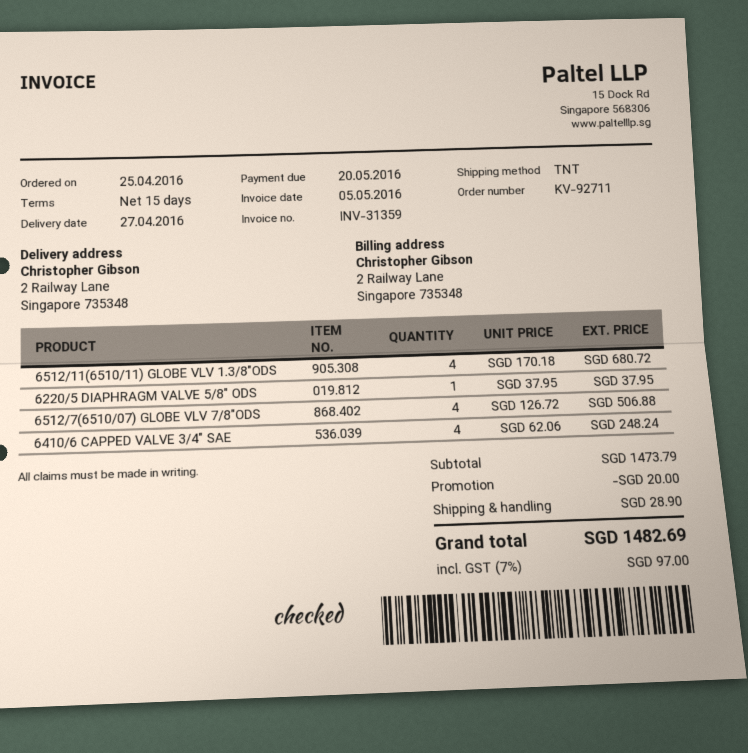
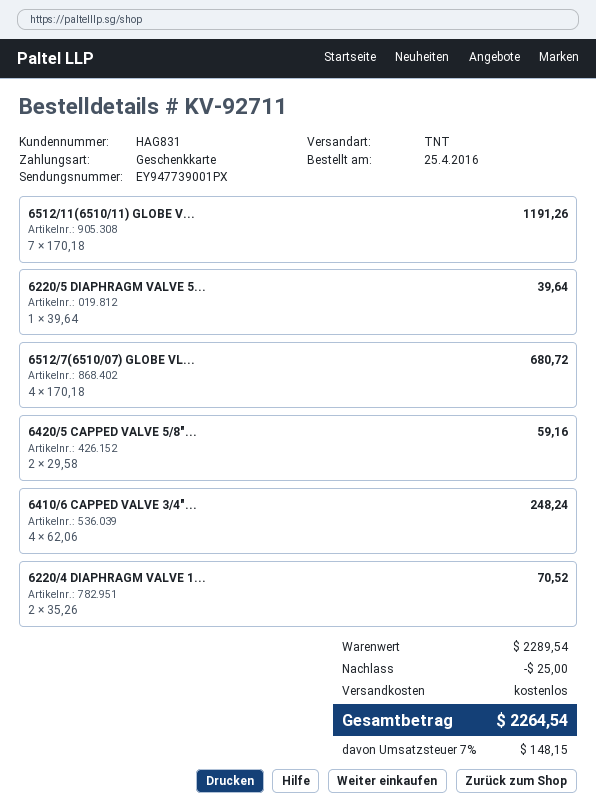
6512/11(6510/11) GLOBE VLV 1.3/8″ODS: 4 x 170.18 = 680.72 -> 7 x 170.18 = 1191.26
6220/5 DIAPHRAGM VALVE 5/8″ ODS: 1 x 37.95 = 37.95 -> 1 x 39.64 = 39.64
6512/7(6510/07) GLOBE VLV 7/8″ODS: 4 x 126.72 = 506.88 -> 4 x 170.18 = 680.72
6420/5 CAPPED VALVE 5/8″...: none -> 2 x 29.58 = 59.16
6220/4 DIAPHRAGM VALVE 1...: none -> 2 x 35.26 = 70.52
subtotal: 1473.79 -> 2289.54
discount: 20.00 -> 25.00
shipping: 28.90 -> 0.00
tax: 7% = 97.00 -> 7% = 148.15
total: 1482.69 -> 2264.54

